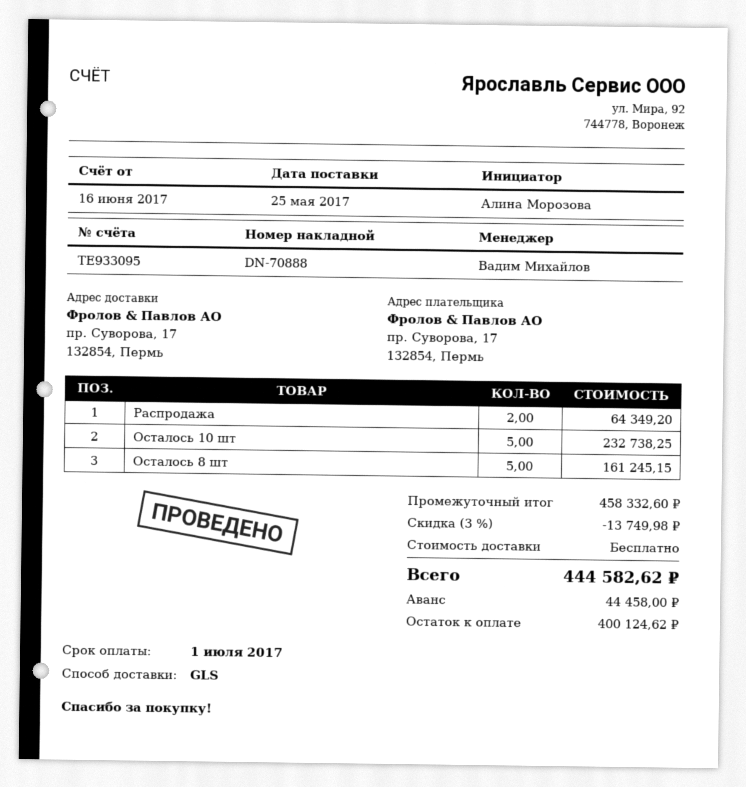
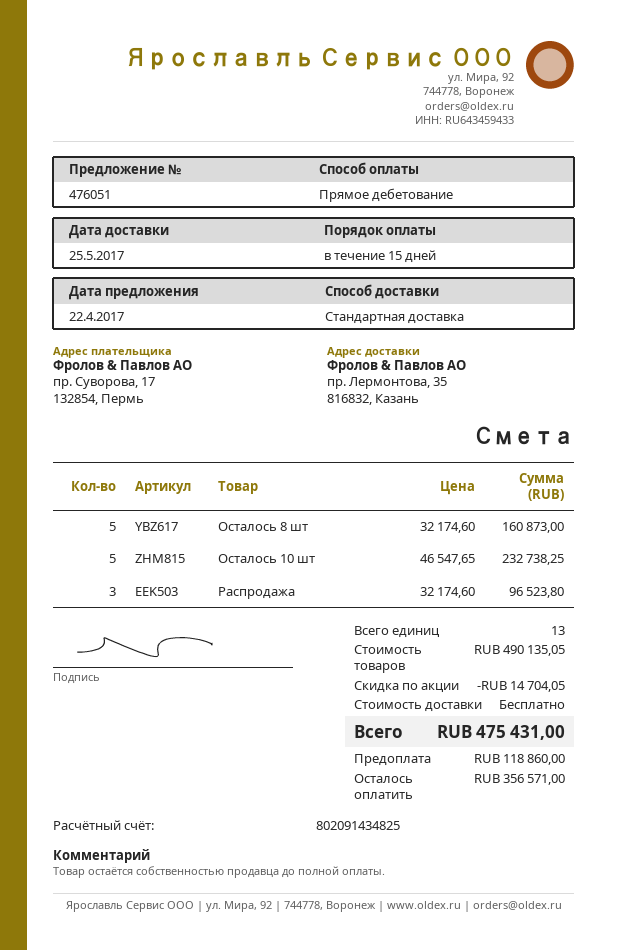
shipping method: GLS -> standard
ship to: пр. Суворова, 17, 132854, Пермь -> пр. Лермонтова, 35, 816832, Казань
Распродажа: 2 for 64349.20 -> 3 for 96523.80
Осталось 8 шт: 5 for 161245.15 -> 5 for 160873.00
subtotal: 458332.60 -> 490135.05
discount: 13749.98 -> 14704.05
total: 444582.62 -> 475431.00
deposit: 44458.00 -> 118860.00
balance: 400124.62 -> 356571.00

